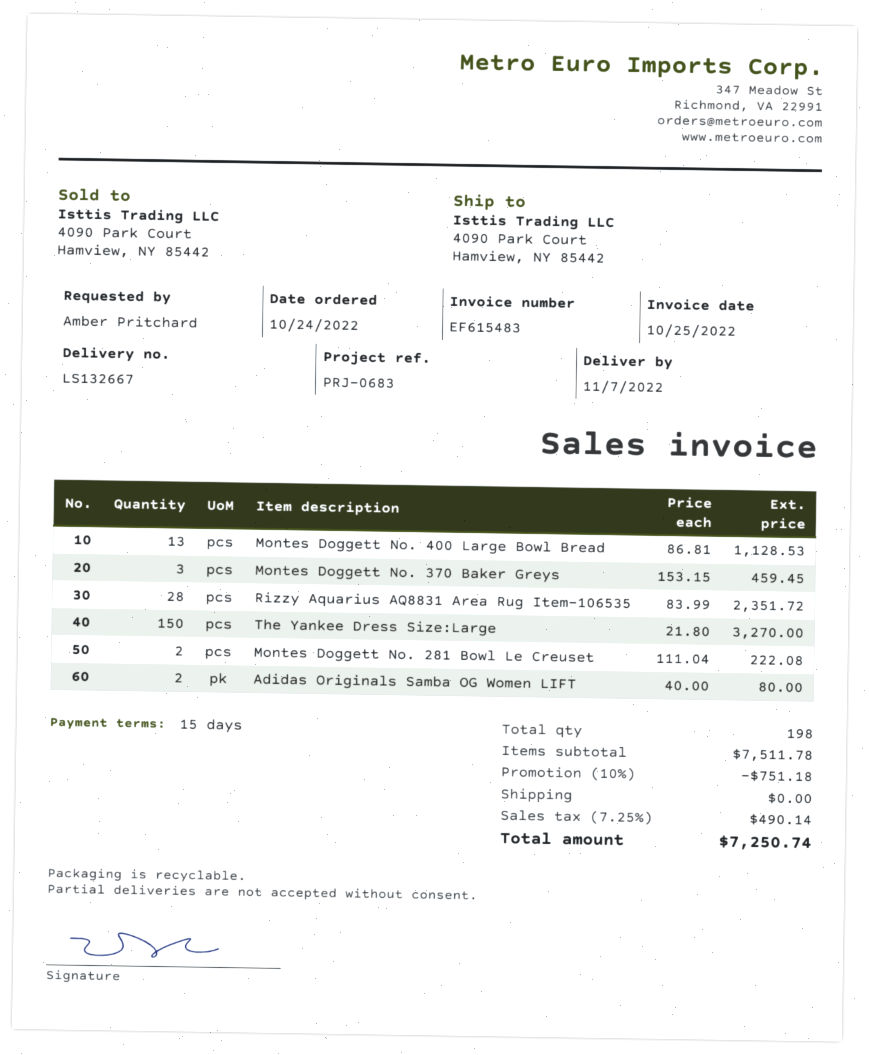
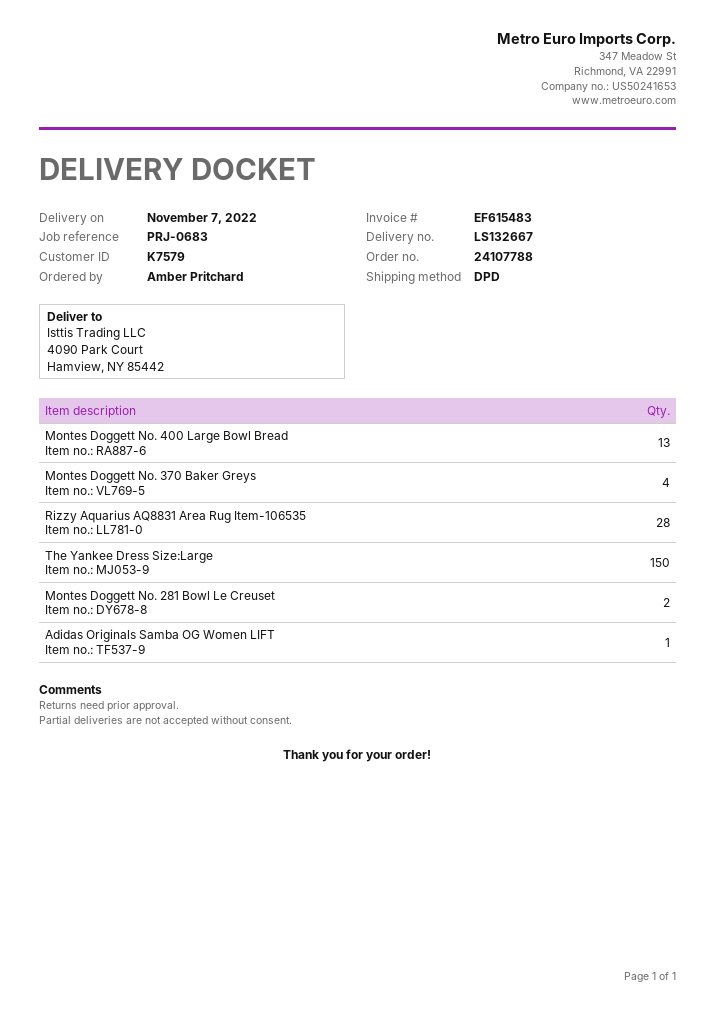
Montes Doggett No. 370 Baker Greys: 3 -> 4
Adidas Originals Samba OG Women LIFT: 2 -> 1

